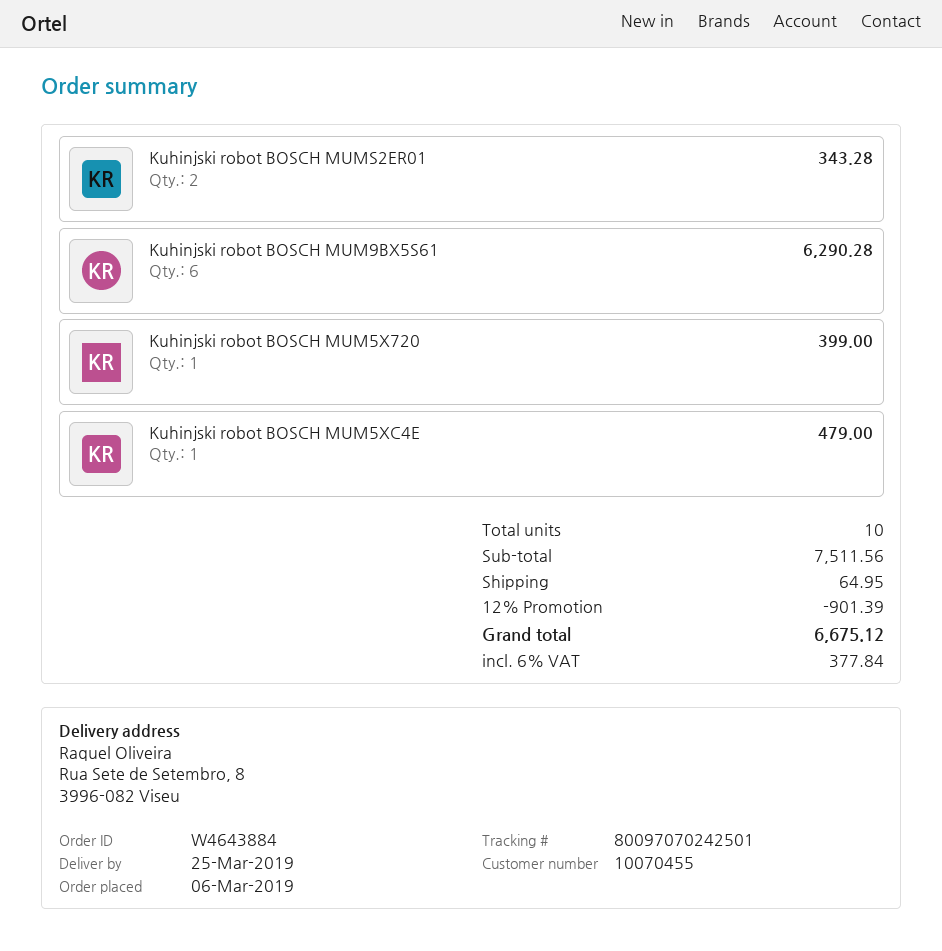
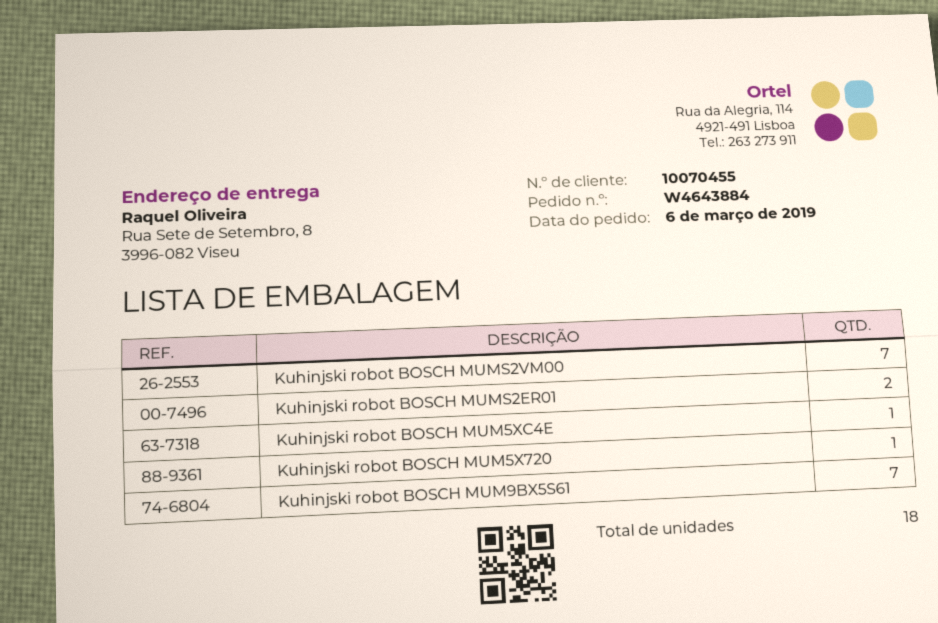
Kuhinjski robot BOSCH MUM9BX5S61: 6 -> 7
Kuhinjski robot BOSCH MUMS2VM00: none -> 7
total quantity: 10 -> 18

